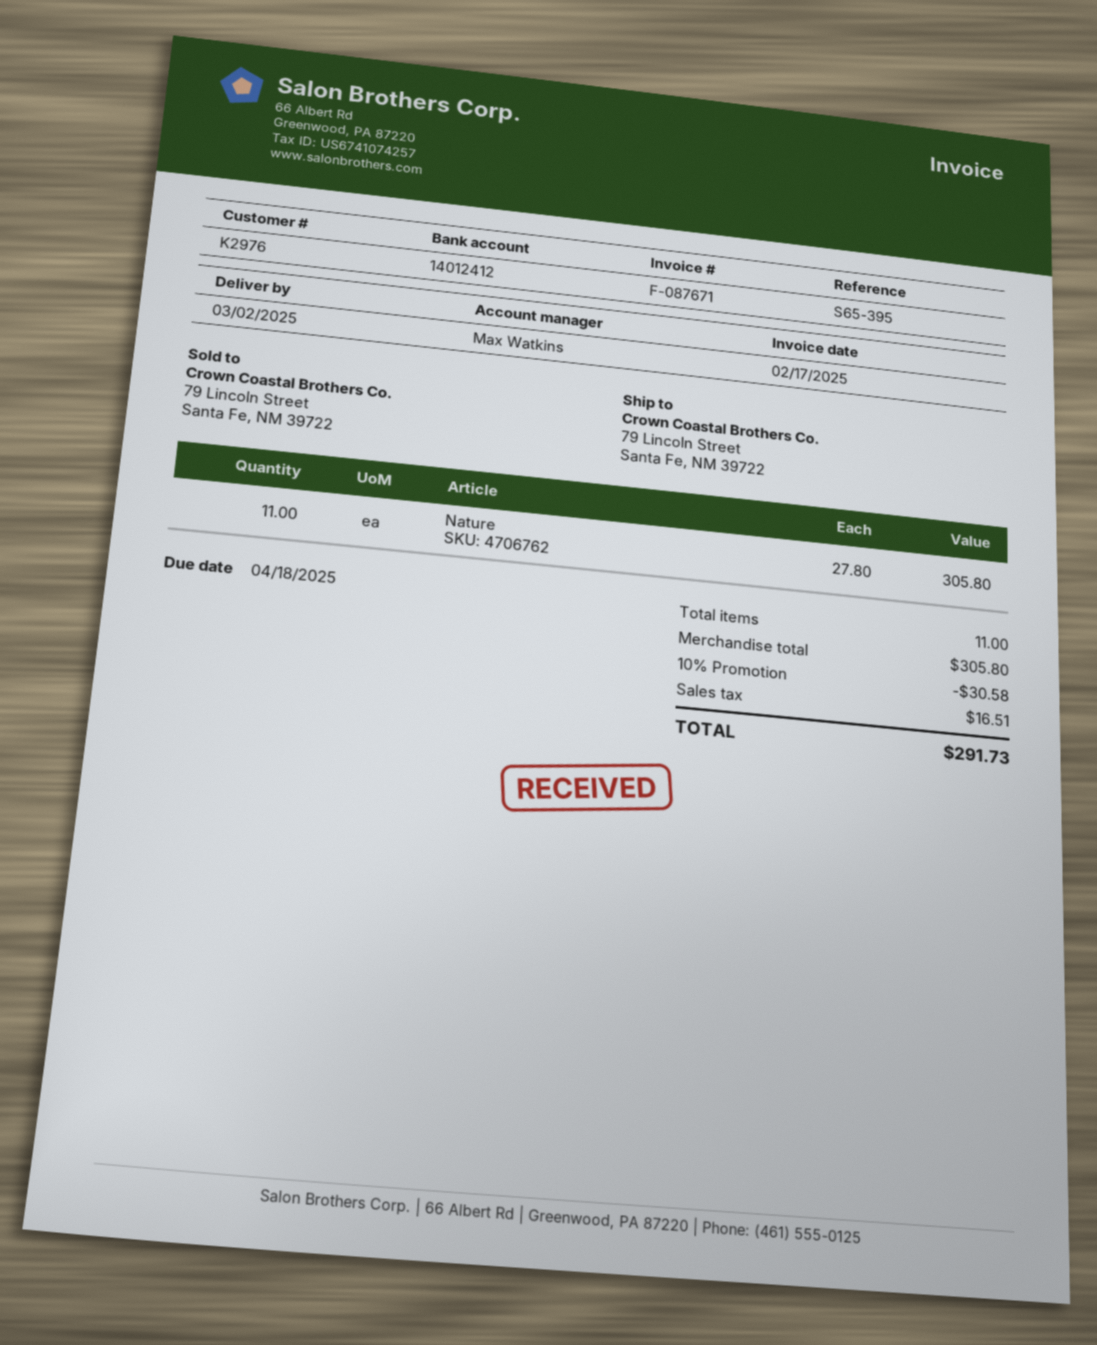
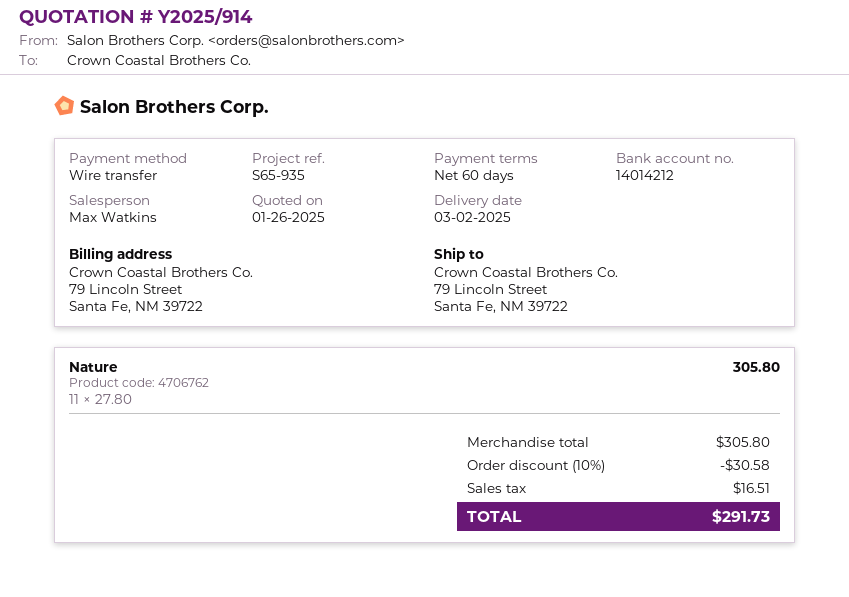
reference: S65-395 -> S65-935
bank account: 14012412 -> 14014212

